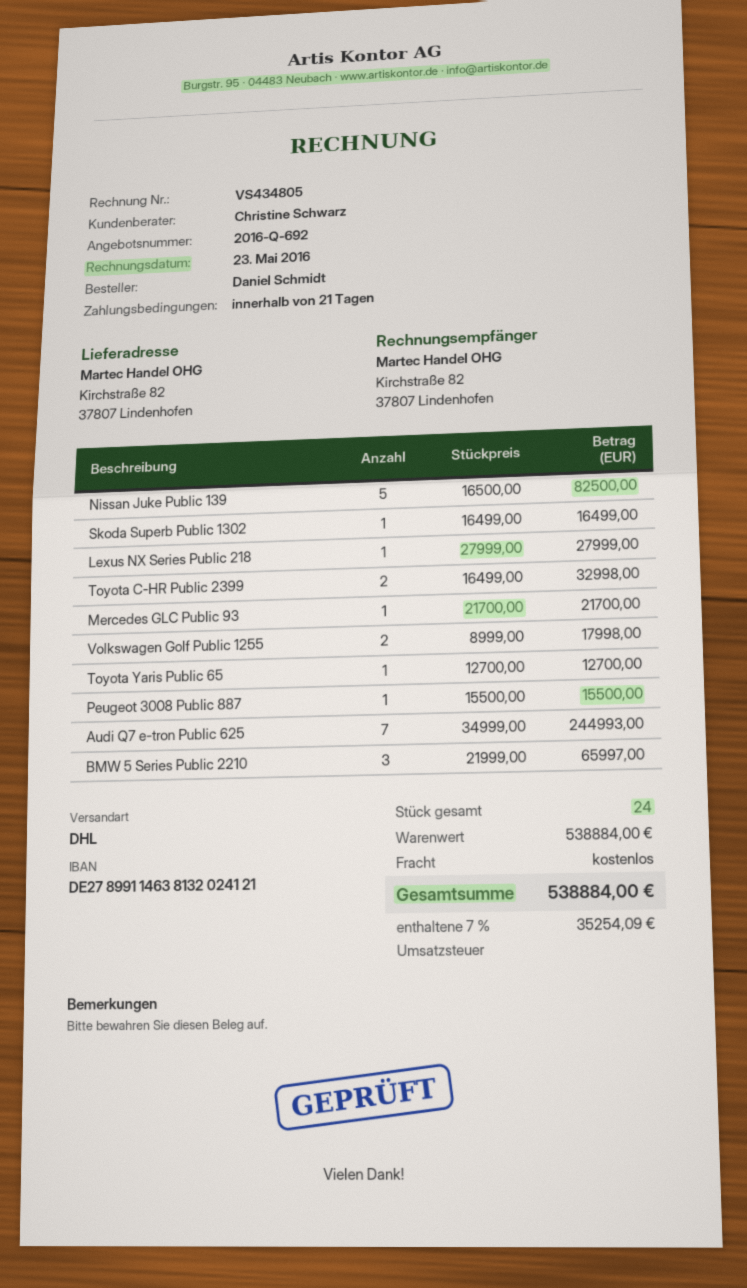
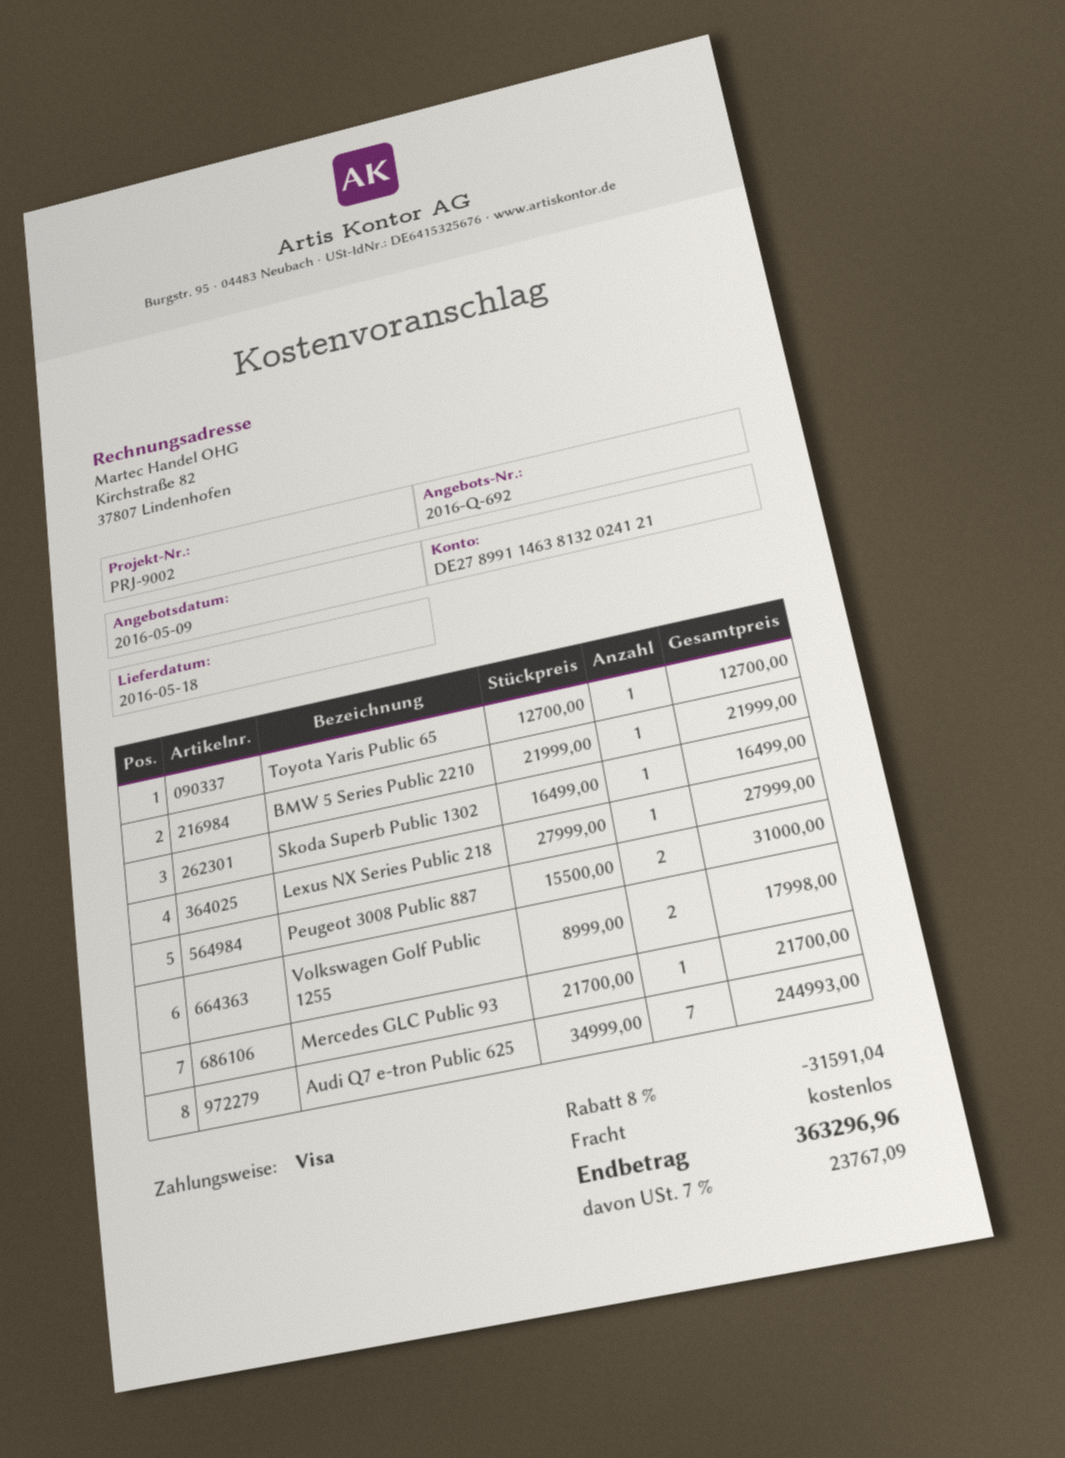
Nissan Juke Public 139: 5 x 16500.00 = 82500.00 -> none
Toyota C-HR Public 2399: 2 x 16499.00 = 32998.00 -> none
Peugeot 3008 Public 887: 1 x 15500.00 = 15500.00 -> 2 x 15500.00 = 31000.00
BMW 5 Series Public 2210: 3 x 21999.00 = 65997.00 -> 1 x 21999.00 = 21999.00
discount: none -> 8% = 31591.04
tax: 7% = 35254.09 -> 7% = 23767.09
total: 538884.00 -> 363296.96

